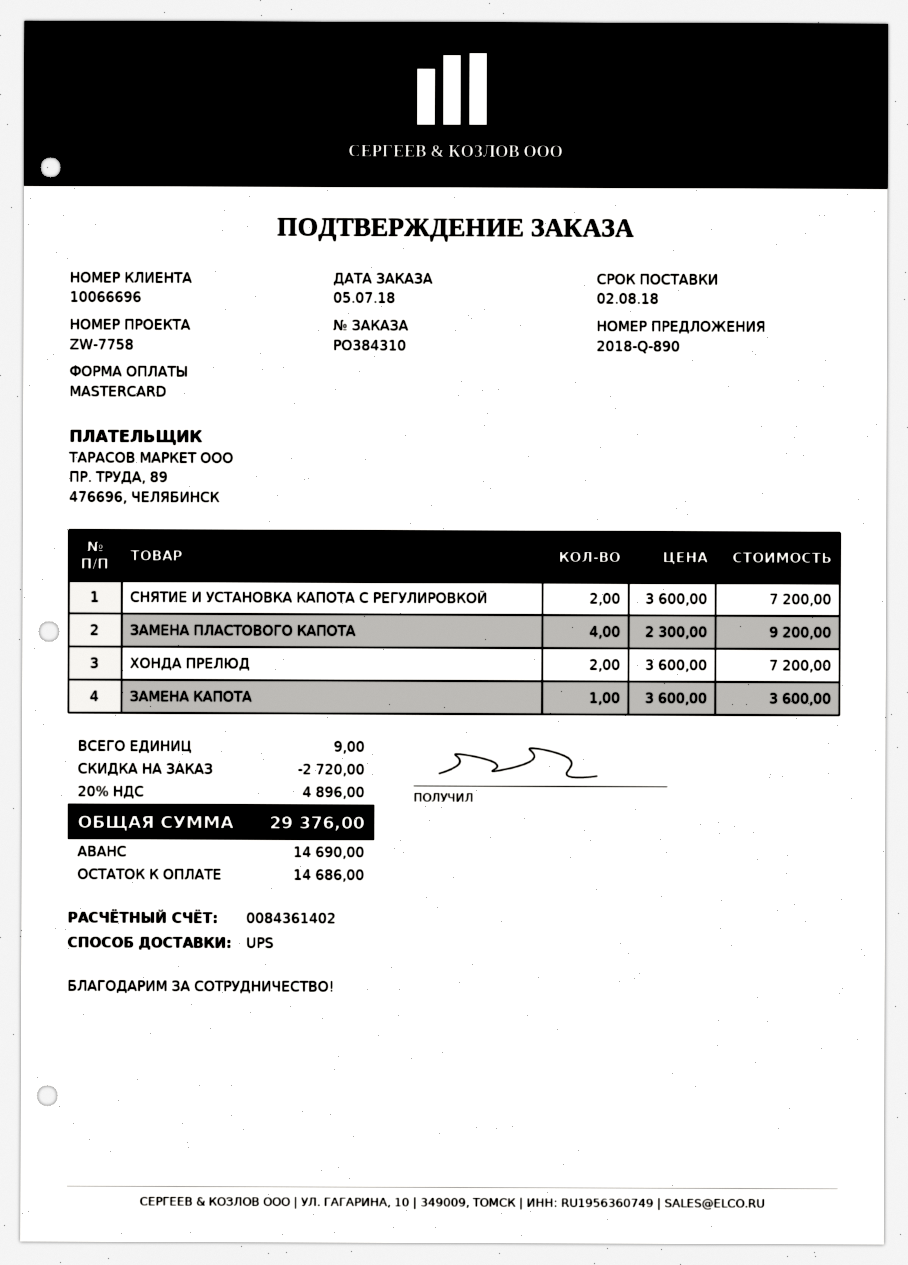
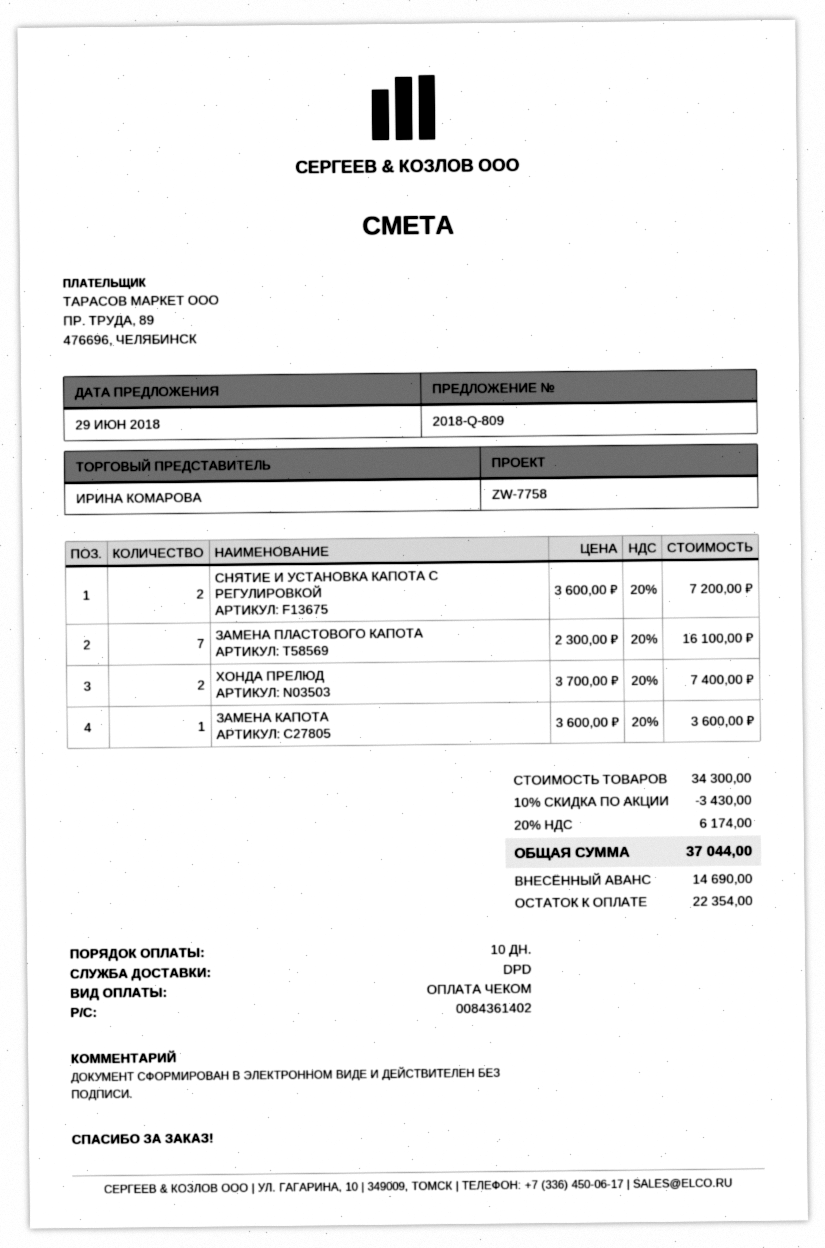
quote number: 2018-Q-890 -> 2018-Q-809
payment method: Mastercard -> cheque
shipping method: UPS -> DPD
ЗАМЕНА ПЛАСТОВОГО КАПОТА: 4 x 2300.00 = 9200.00 -> 7 x 2300.00 = 16100.00
ХОНДА ПРЕЛЮД: 2 x 3600.00 = 7200.00 -> 2 x 3700.00 = 7400.00
discount: 2720.00 -> 3430.00
tax: 20% = 4896.00 -> 20% = 6174.00
total: 29376.00 -> 37044.00
balance: 14686.00 -> 22354.00

